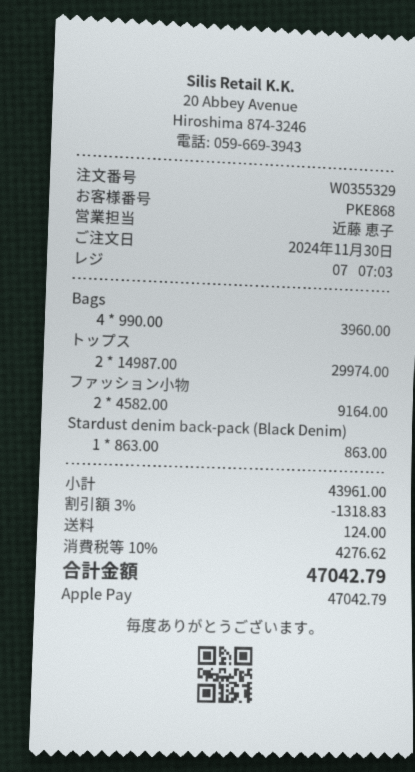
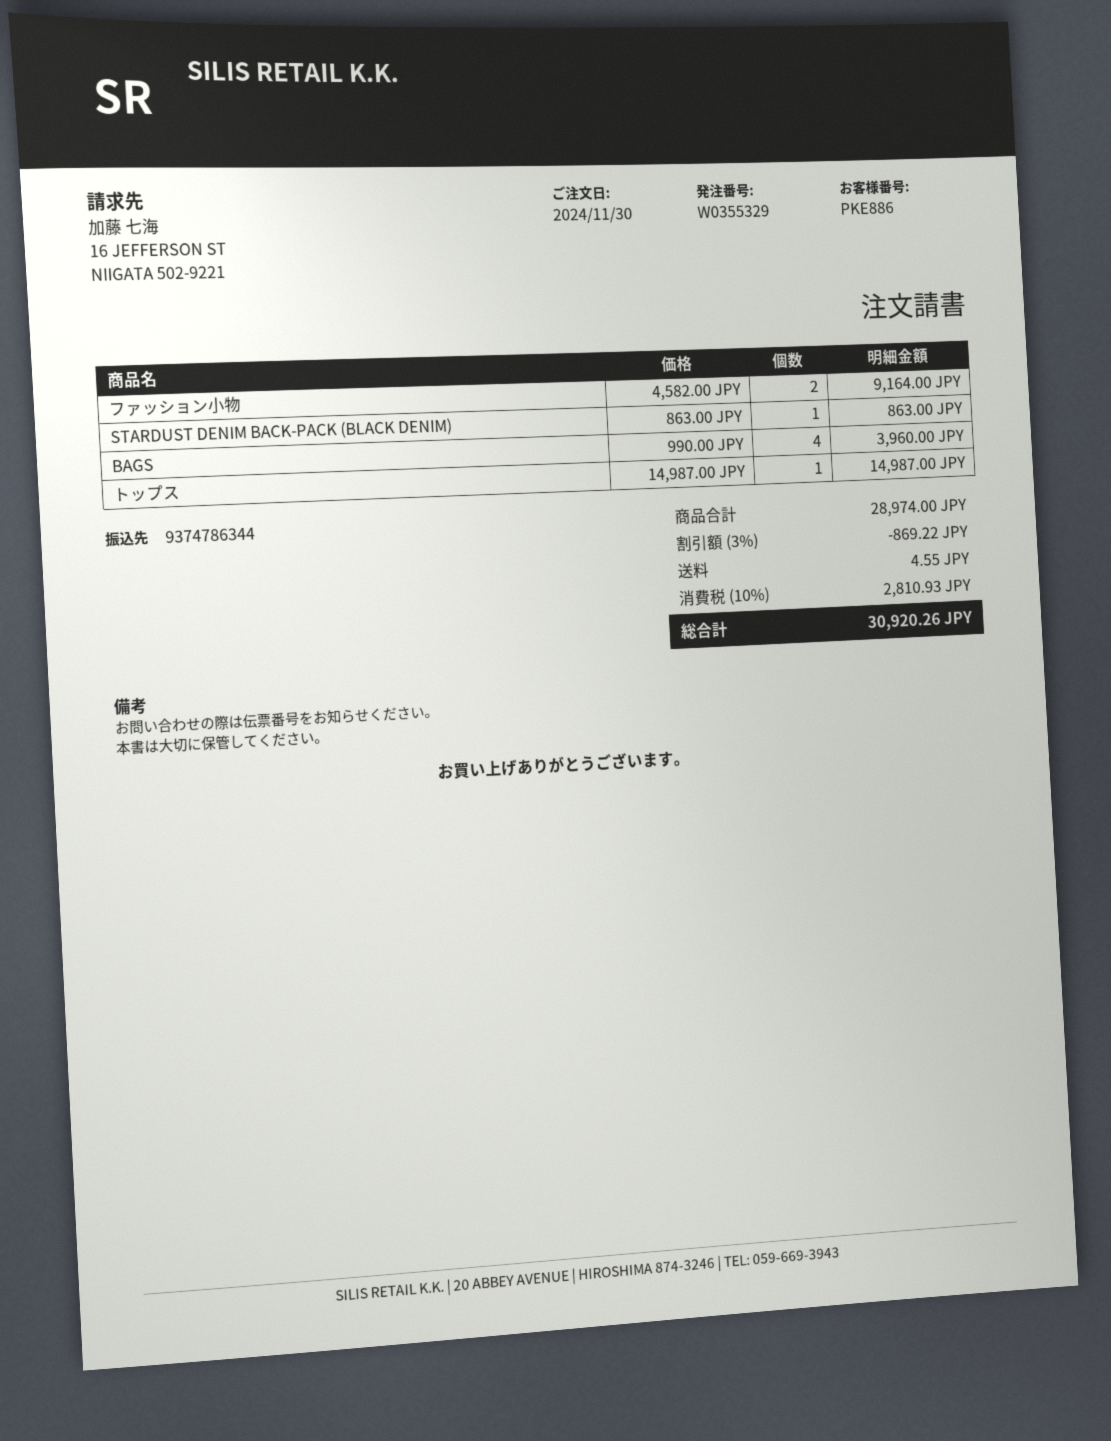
customer number: PKE868 -> PKE886
トップス: 2 x 14987.00 = 29974.00 -> 1 x 14987.00 = 14987.00
subtotal: 43961.00 -> 28974.00
discount: 3% = 1318.83 -> 3% = 869.22
shipping: 124.00 -> 4.55
tax: 10% = 4276.62 -> 10% = 2810.93
total: 47042.79 -> 30920.26

